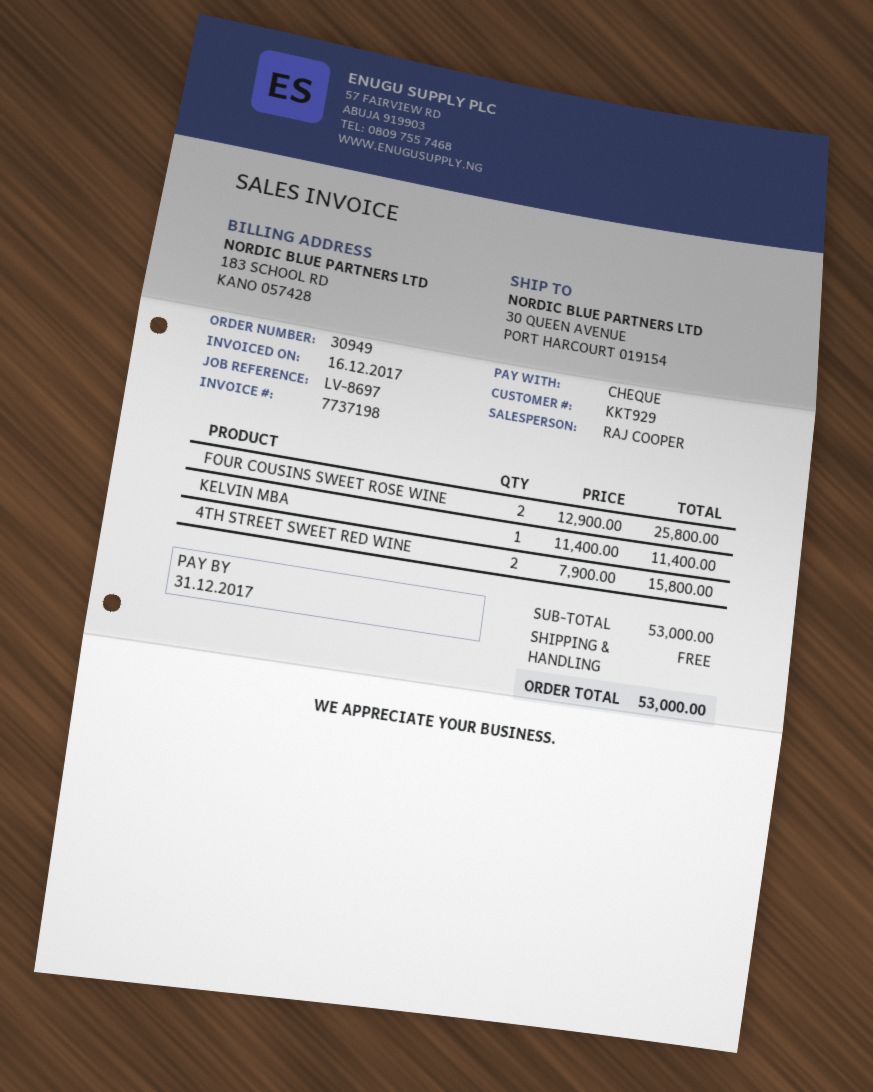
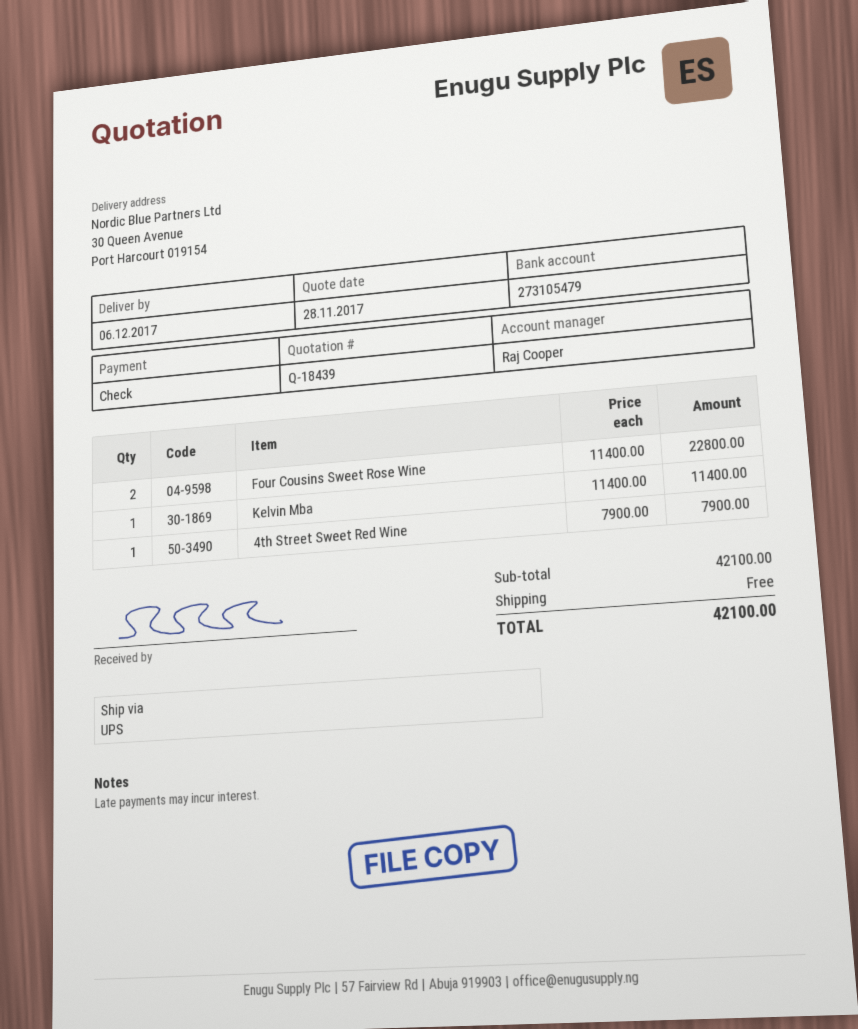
FOUR COUSINS SWEET ROSE WINE: 2 x 12900.00 = 25800.00 -> 2 x 11400.00 = 22800.00
4TH STREET SWEET RED WINE: 2 x 7900.00 = 15800.00 -> 1 x 7900.00 = 7900.00
subtotal: 53000.00 -> 42100.00
total: 53000.00 -> 42100.00

